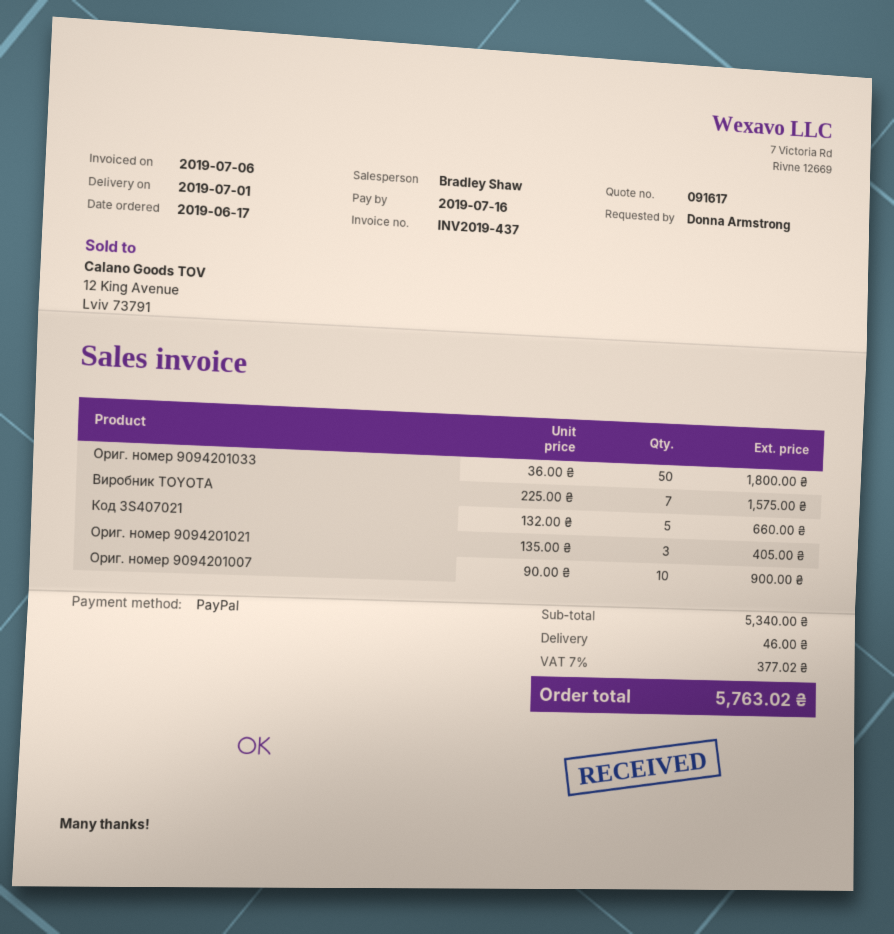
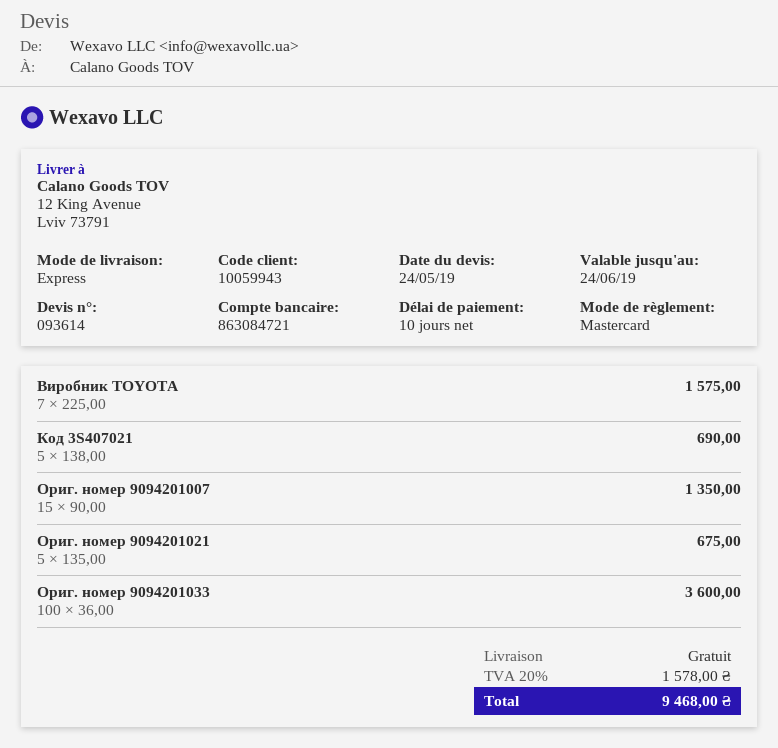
quote number: 091617 -> 093614
payment method: PayPal -> Mastercard
Ориг. номер 9094201033: 50 x 36.00 = 1800.00 -> 100 x 36.00 = 3600.00
Код 3S407021: 5 x 132.00 = 660.00 -> 5 x 138.00 = 690.00
Ориг. номер 9094201021: 3 x 135.00 = 405.00 -> 5 x 135.00 = 675.00
Ориг. номер 9094201007: 10 x 90.00 = 900.00 -> 15 x 90.00 = 1350.00
shipping: 46.00 -> 0.00
tax: 7% = 377.02 -> 20% = 1578.00
total: 5763.02 -> 9468.00

